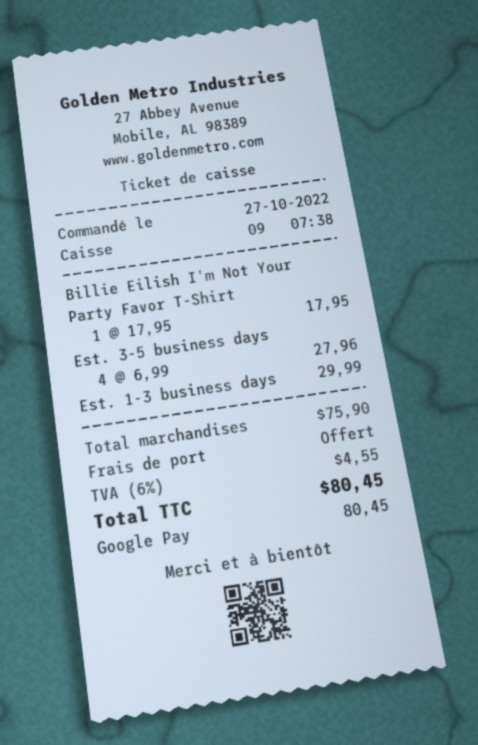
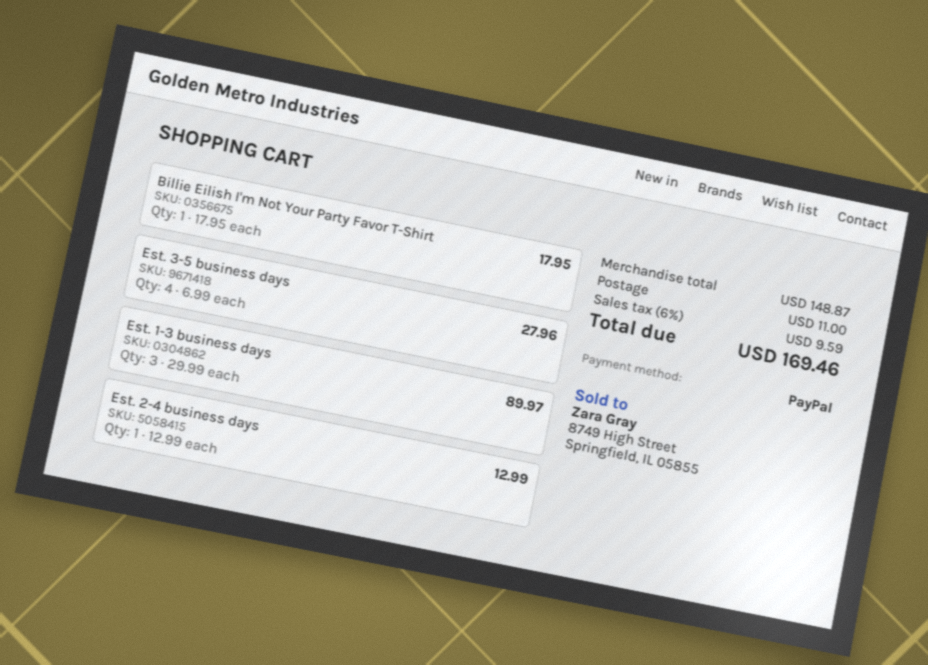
payment method: Google Pay -> PayPal
Est. 1-3 business days: 1 x 29.99 = 29.99 -> 3 x 29.99 = 89.97
Est. 2-4 business days: none -> 1 x 12.99 = 12.99
subtotal: 75.90 -> 148.87
shipping: 0.00 -> 11.00
tax: 6% = 4.55 -> 6% = 9.59
total: 80.45 -> 169.46

